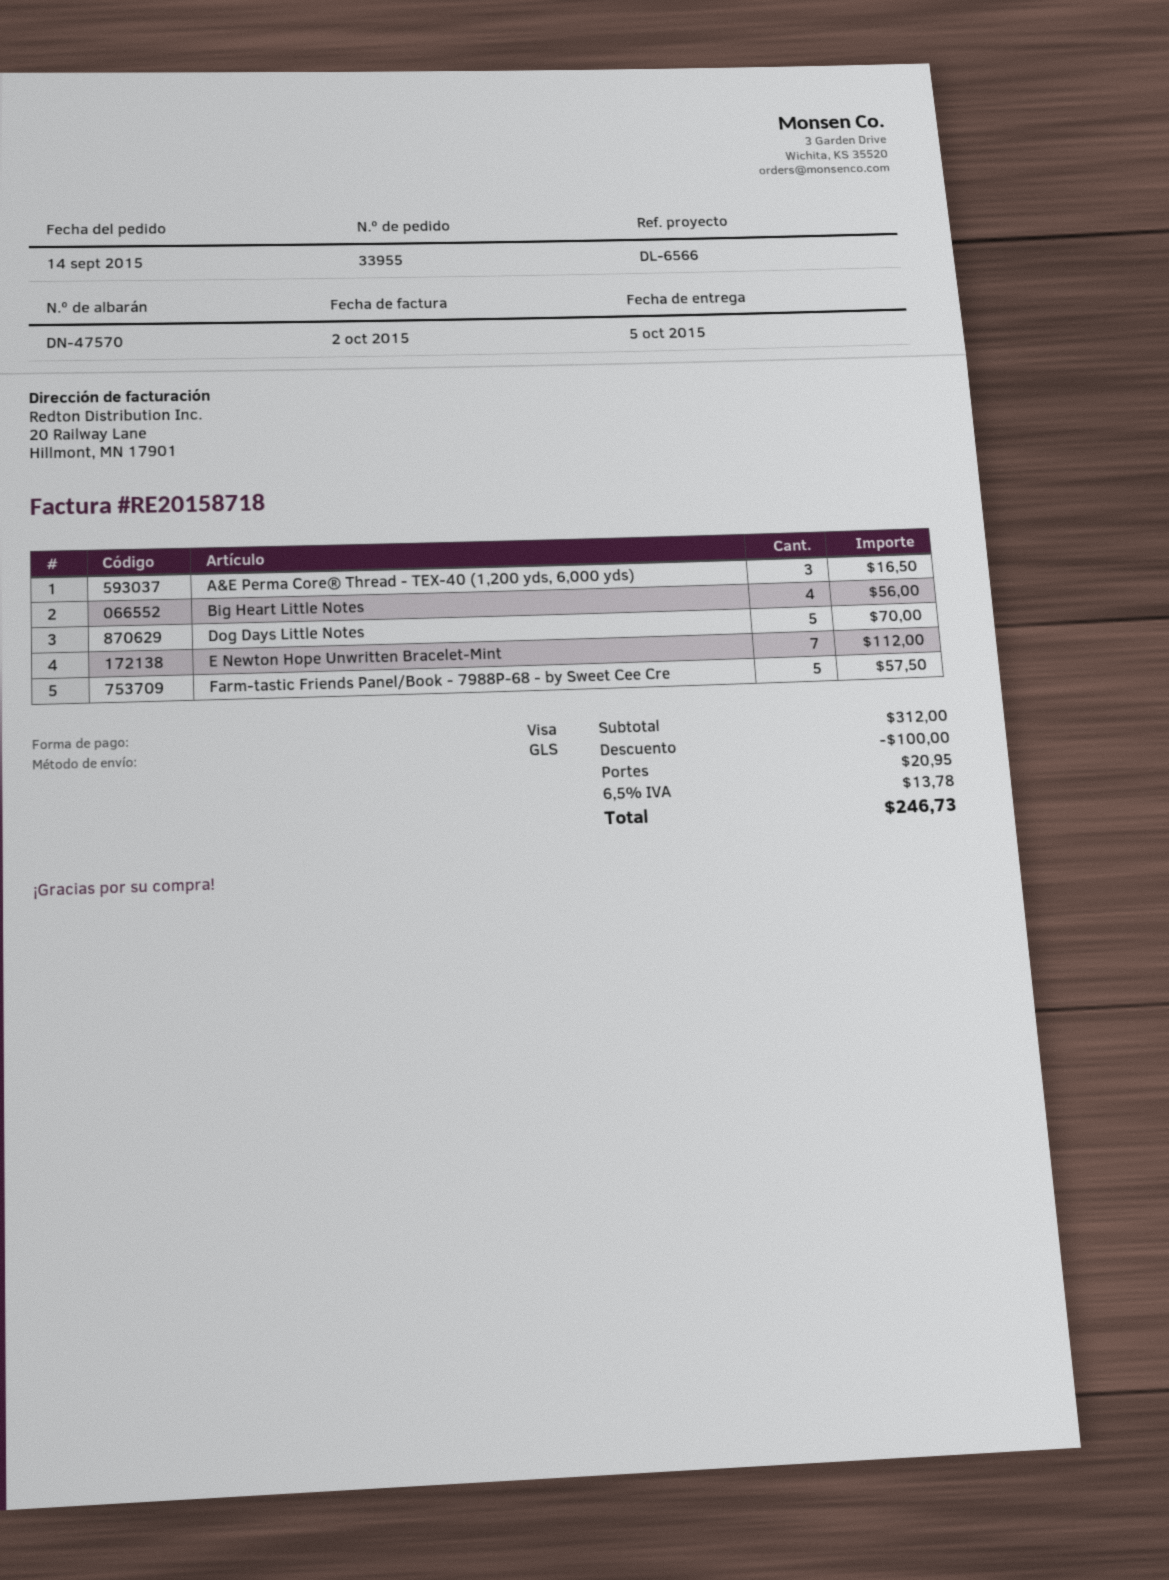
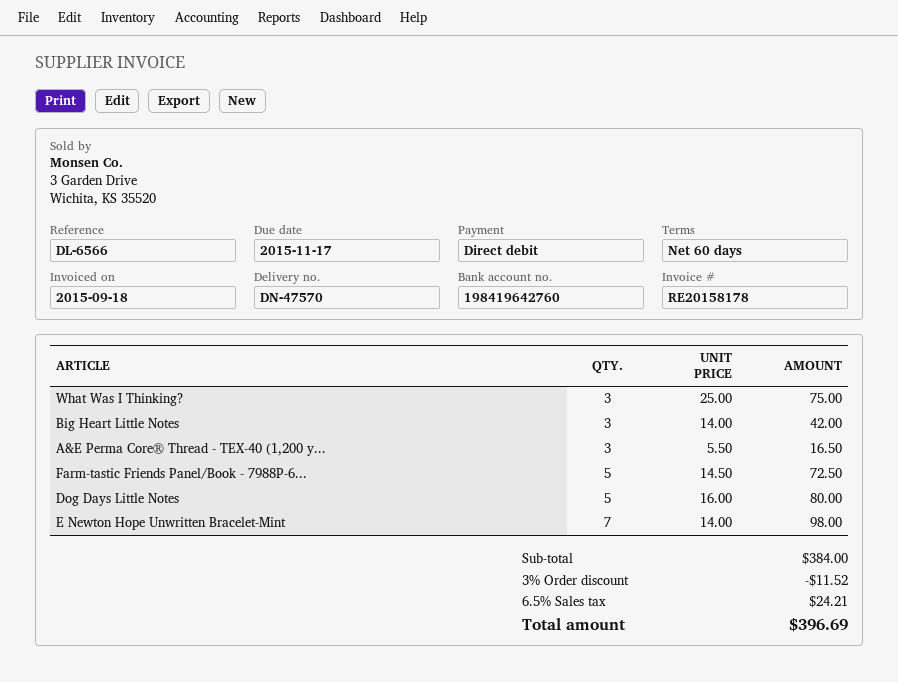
invoice number: RE20158718 -> RE20158178
invoice date: 2015-10-02 -> 2015-09-18
payment method: Visa -> direct debit
Big Heart Little Notes: 4 for 56.00 -> 3 for 42.00
Dog Days Little Notes: 5 for 70.00 -> 5 for 80.00
E Newton Hope Unwritten Bracelet-Mint: 7 for 112.00 -> 7 for 98.00
Farm-tastic Friends Panel/Book - 7988P-68 - by Sweet Cee Cre: 5 for 57.50 -> 5 for 72.50
What Was I Thinking?: none -> 3 for 75.00
subtotal: 312.00 -> 384.00
discount: 100.00 -> 11.52
shipping: 20.95 -> none
tax: 6.5% = 13.78 -> 6.5% = 24.21
total: 246.73 -> 396.69

